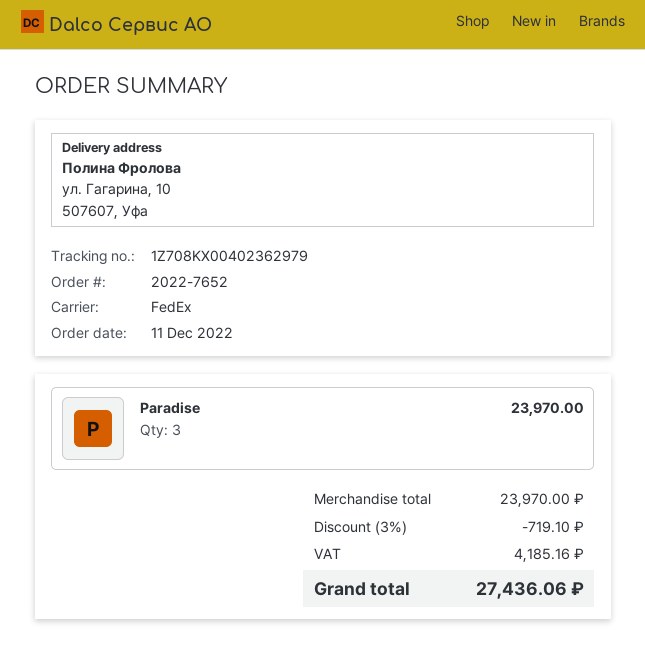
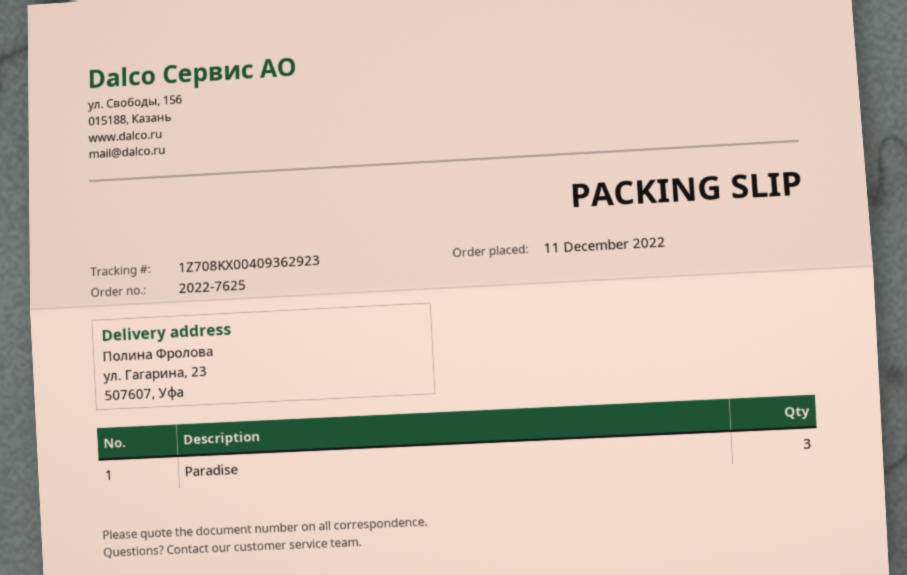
order number: 2022-7652 -> 2022-7625
tracking number: 1Z708KX00402362979 -> 1Z708KX00409362923
ship to: ул. Гагарина, 10, 507607, Уфа -> ул. Гагарина, 23, 507607, Уфа

